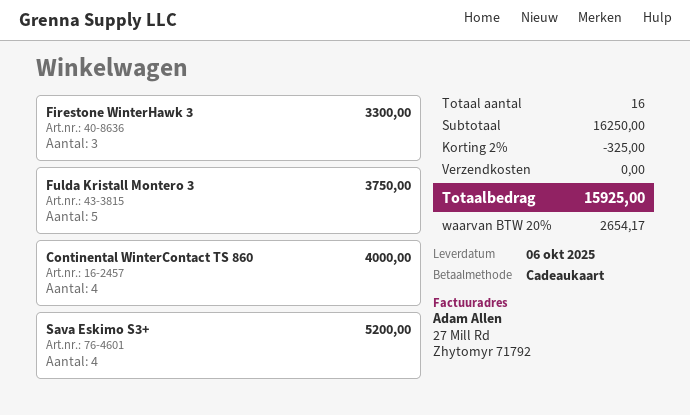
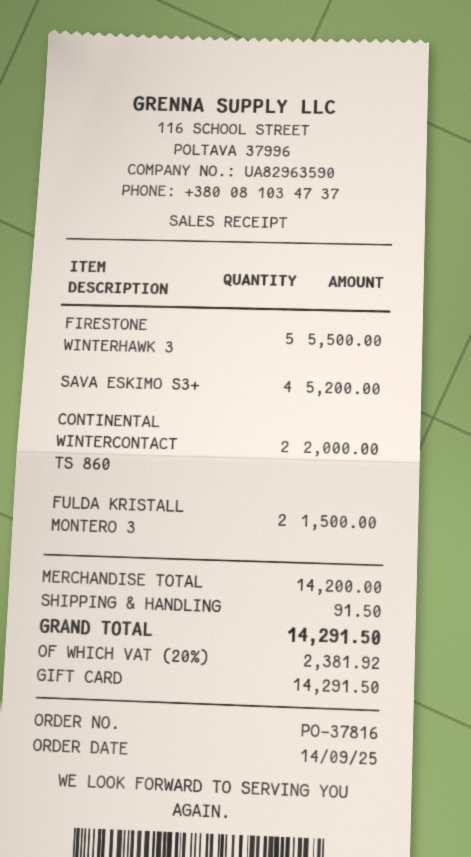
Firestone WinterHawk 3: 3 for 3300.00 -> 5 for 5500.00
Fulda Kristall Montero 3: 5 for 3750.00 -> 2 for 1500.00
Continental WinterContact TS 860: 4 for 4000.00 -> 2 for 2000.00
subtotal: 16250.00 -> 14200.00
discount: 2% = 325.00 -> none
shipping: 0.00 -> 91.50
tax: 20% = 2654.17 -> 20% = 2381.92
total: 15925.00 -> 14291.50

